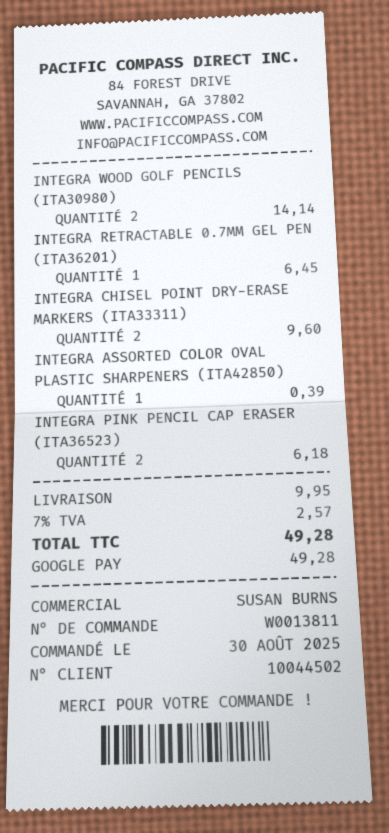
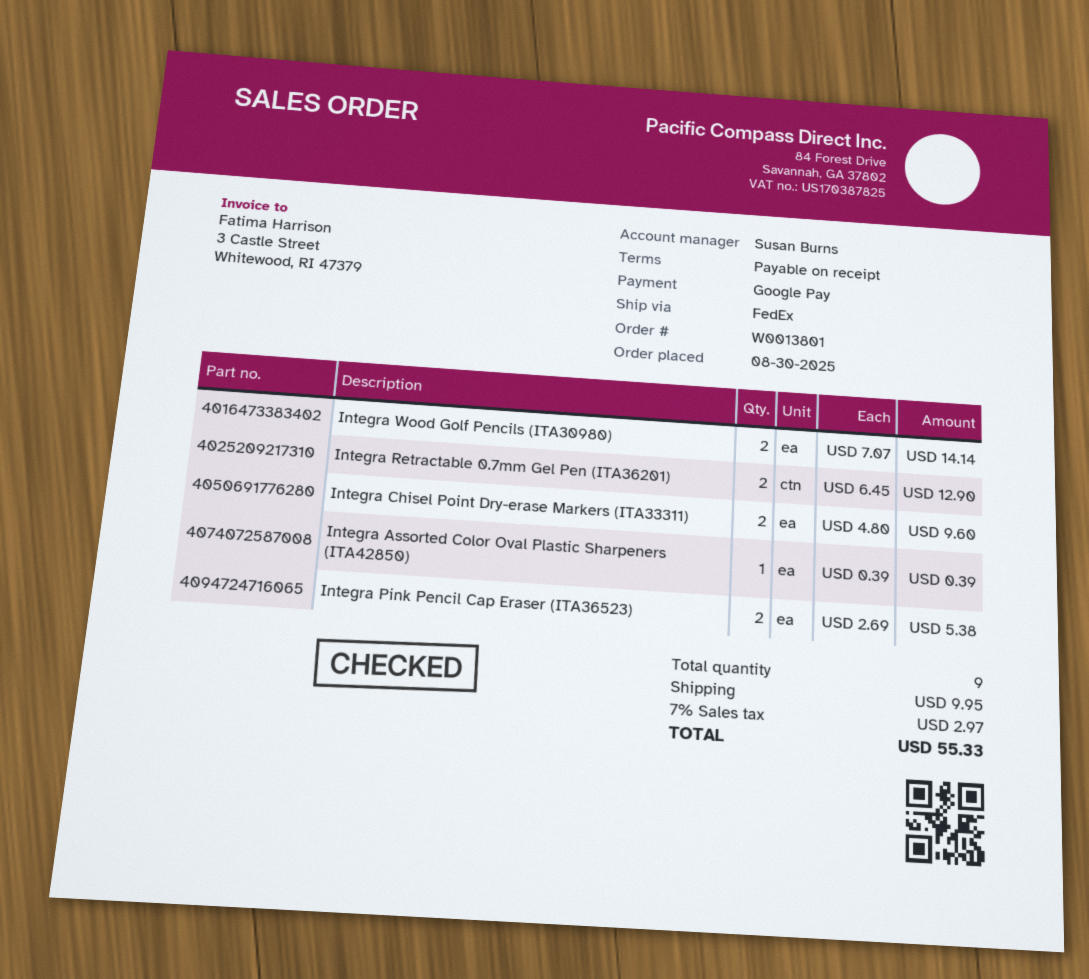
order number: W0013811 -> W0013801
INTEGRA RETRACTABLE 0.7MM GEL PEN (ITA36201): 1 for 6.45 -> 2 for 12.90
INTEGRA PINK PENCIL CAP ERASER (ITA36523): 2 for 6.18 -> 2 for 5.38
tax: 7% = 2.57 -> 7% = 2.97
total: 49.28 -> 55.33

